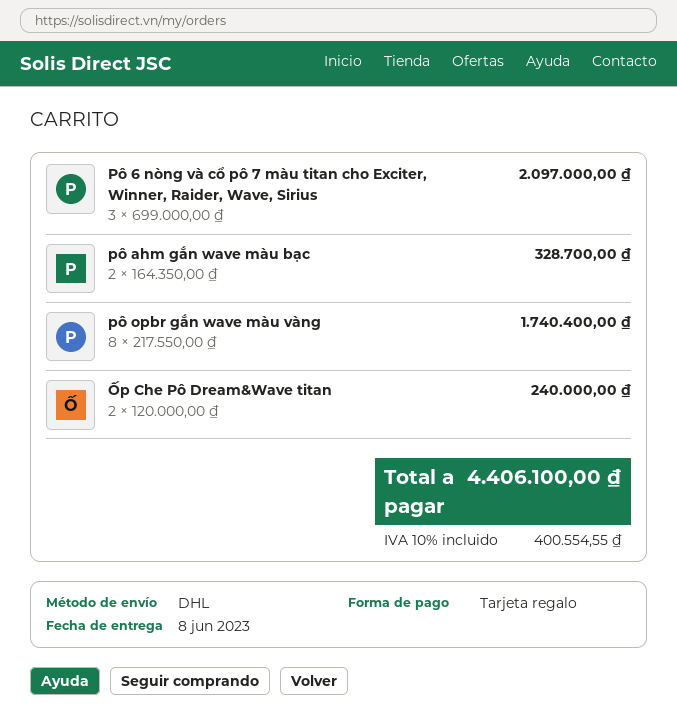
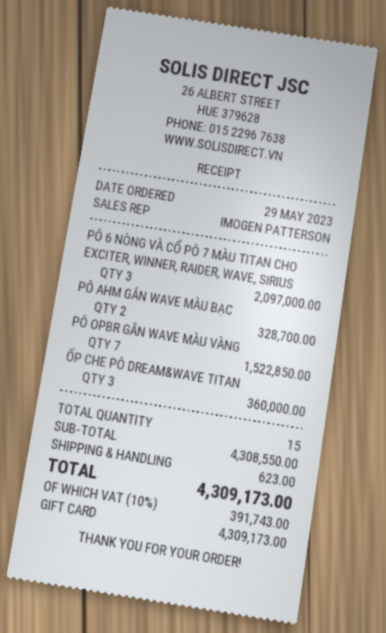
pô opbr gắn wave màu vàng: 8 for 1740400.00 -> 7 for 1522850.00
Ốp Che Pô Dream&Wave titan: 2 for 240000.00 -> 3 for 360000.00
shipping: none -> 623.00
tax: 10% = 400554.55 -> 10% = 391743.00
total: 4406100.00 -> 4309173.00

